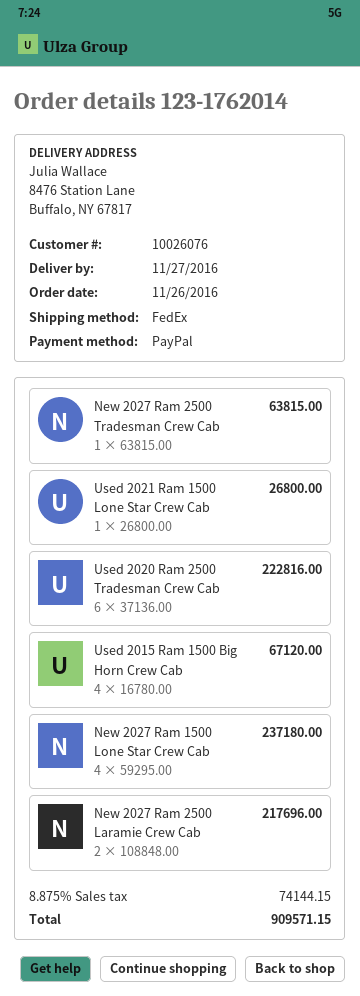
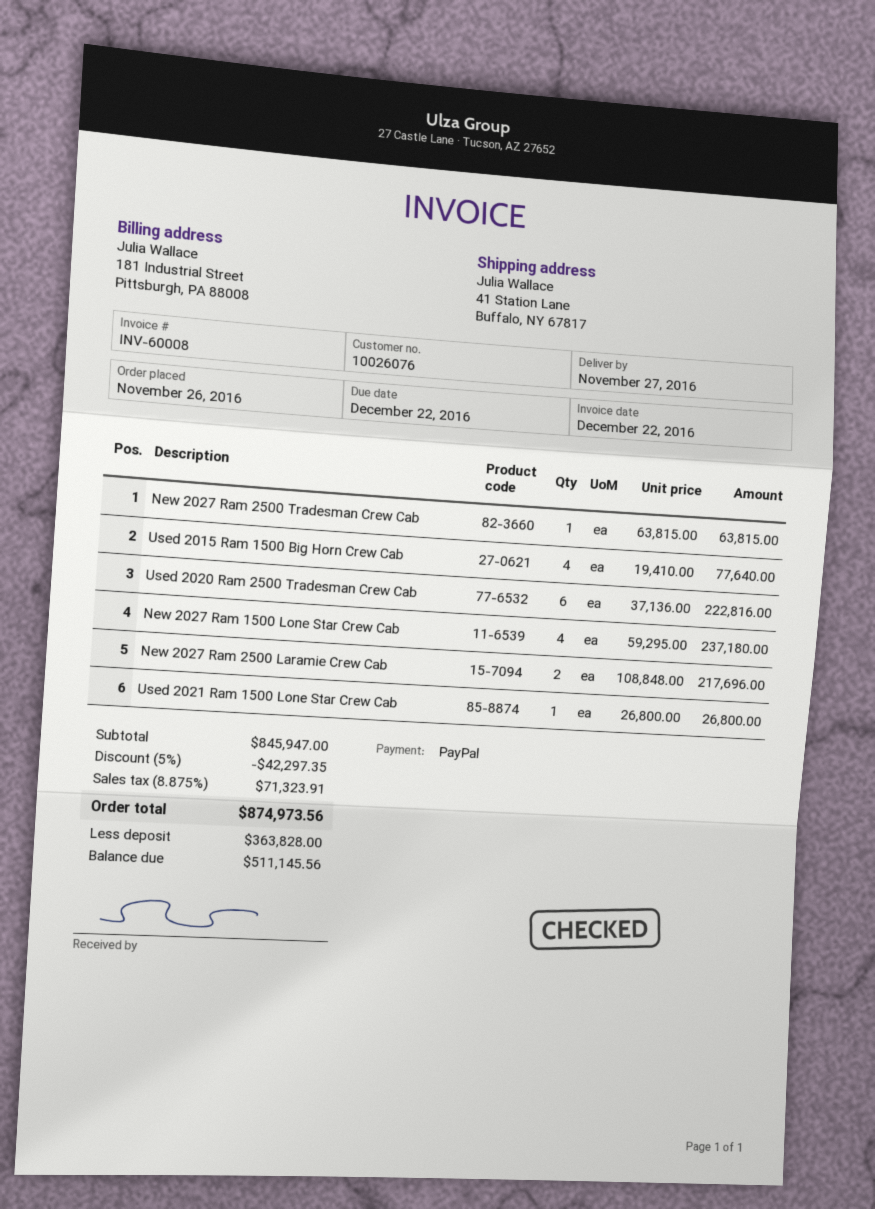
ship to: 8476 Station Lane, Buffalo, NY 67817 -> 41 Station Lane, Buffalo, NY 67817
Used 2015 Ram 1500 Big Horn Crew Cab: 4 x 16780.00 = 67120.00 -> 4 x 19410.00 = 77640.00
discount: none -> 5% = 42297.35
tax: 8.875% = 74144.15 -> 8.875% = 71323.91
total: 909571.15 -> 874973.56

